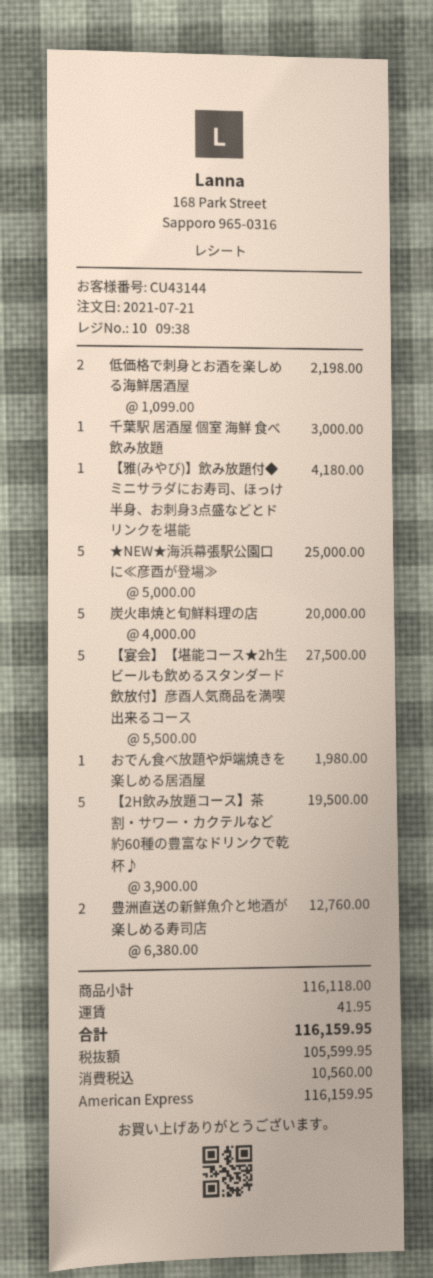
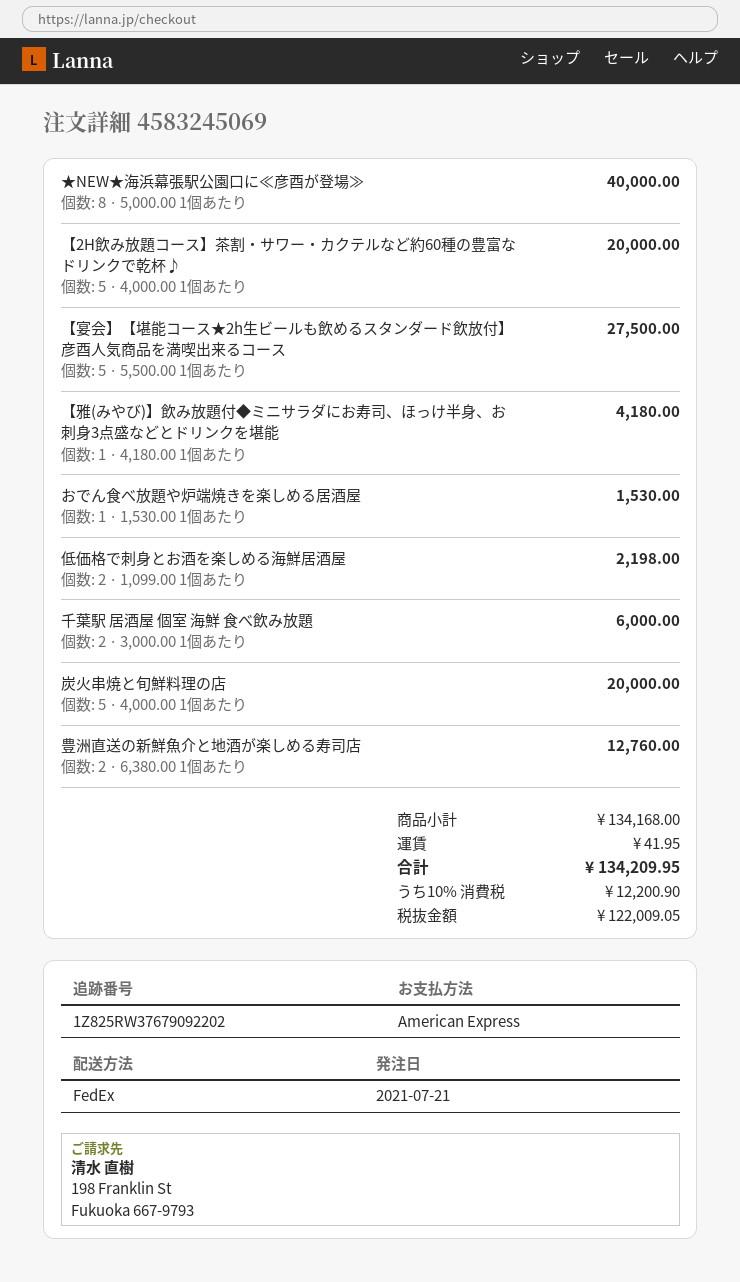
千葉駅 居酒屋 個室 海鮮 食べ飲み放題: 1 x 3000.00 = 3000.00 -> 2 x 3000.00 = 6000.00
★NEW★海浜幕張駅公園口に≪彦酉が登場≫: 5 x 5000.00 = 25000.00 -> 8 x 5000.00 = 40000.00
おでん食べ放題や炉端焼きを楽しめる居酒屋: 1 x 1980.00 = 1980.00 -> 1 x 1530.00 = 1530.00
【2H飲み放題コース】茶割・サワー・カクテルなど約60種の豊富なドリンクで乾杯♪: 5 x 3900.00 = 19500.00 -> 5 x 4000.00 = 20000.00
subtotal: 116118.00 -> 134168.00
net: 105599.95 -> 122009.05
tax: 10560.00 -> 12200.90
total: 116159.95 -> 134209.95

